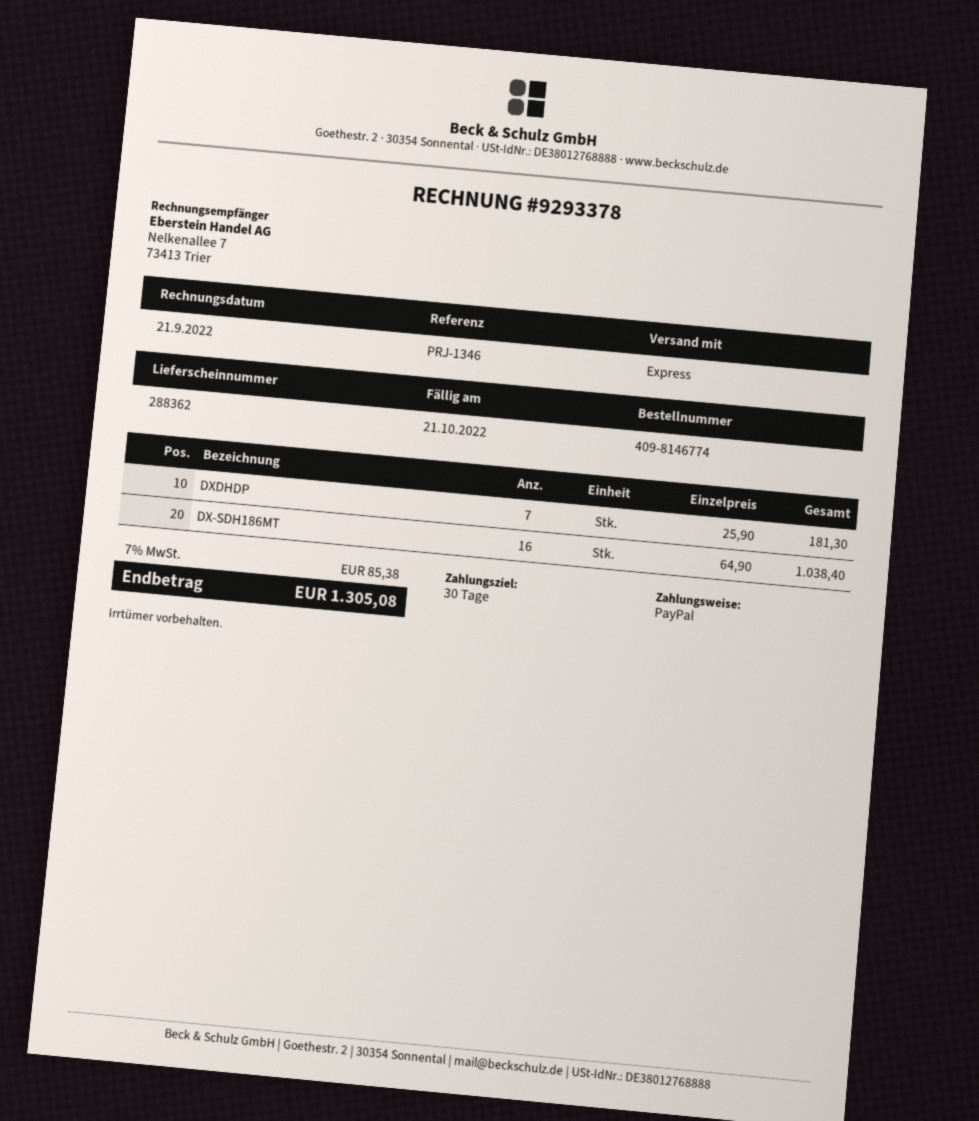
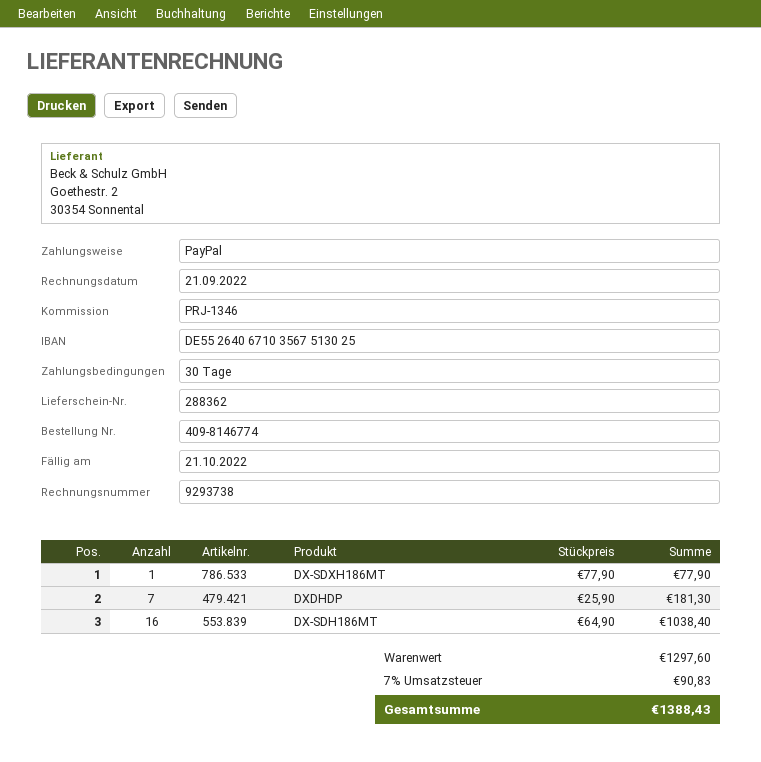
invoice number: 9293378 -> 9293738
DX-SDXH186MT: none -> 1 x 77.90 = 77.90
tax: 7% = 85.38 -> 7% = 90.83
total: 1305.08 -> 1388.43

